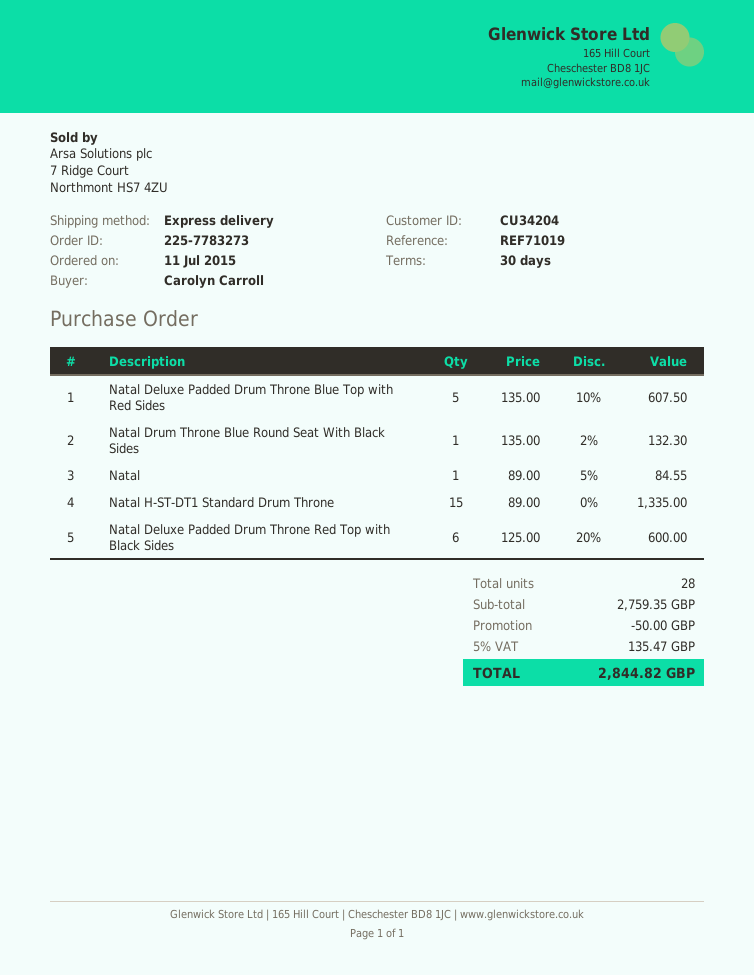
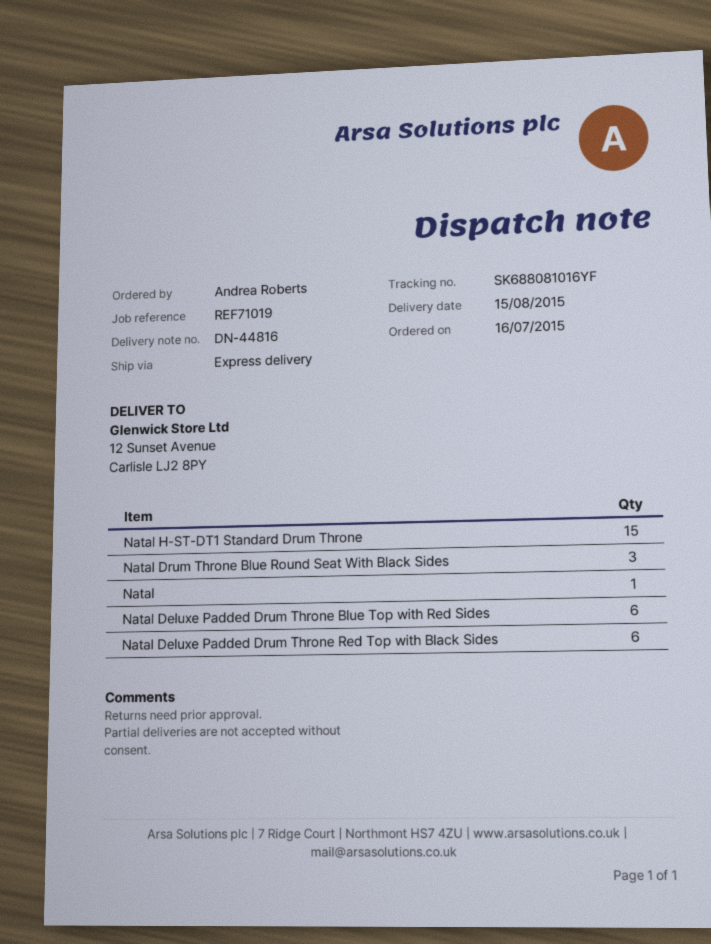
order date: 2015-07-11 -> 2015-07-16
ordered by: Carolyn Carroll -> Andrea Roberts
Natal Deluxe Padded Drum Throne Blue Top with Red Sides: 5 -> 6
Natal Drum Throne Blue Round Seat With Black Sides: 1 -> 3

